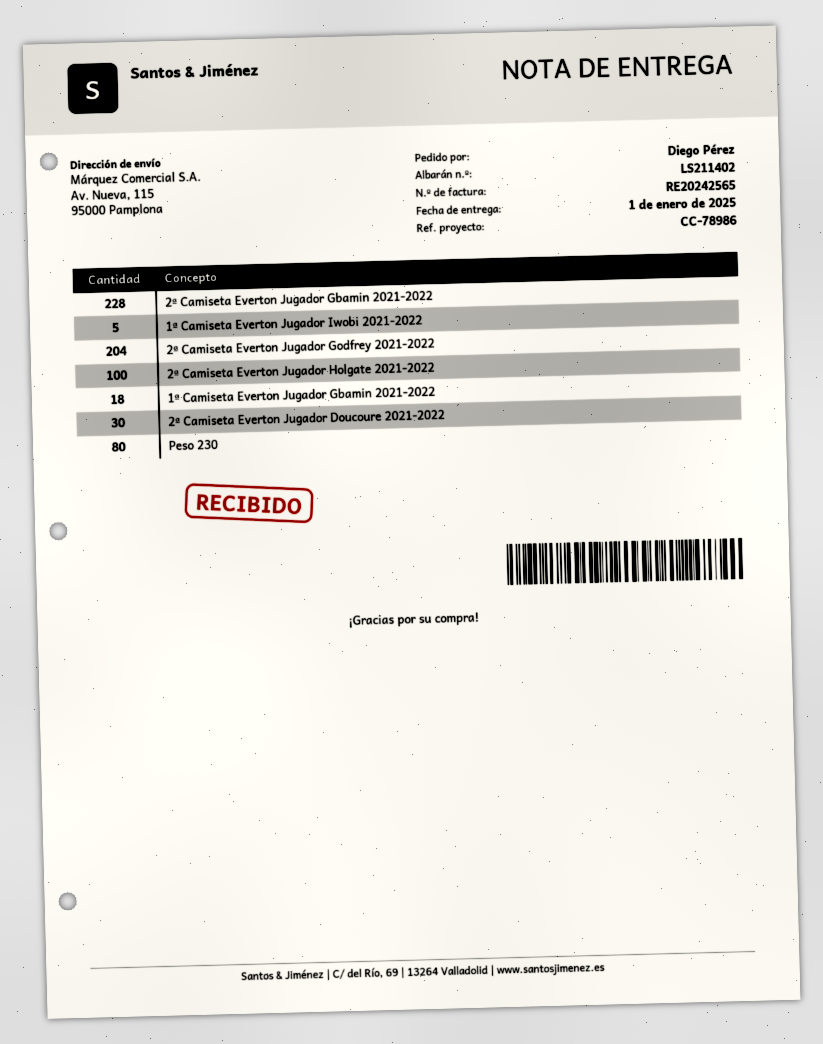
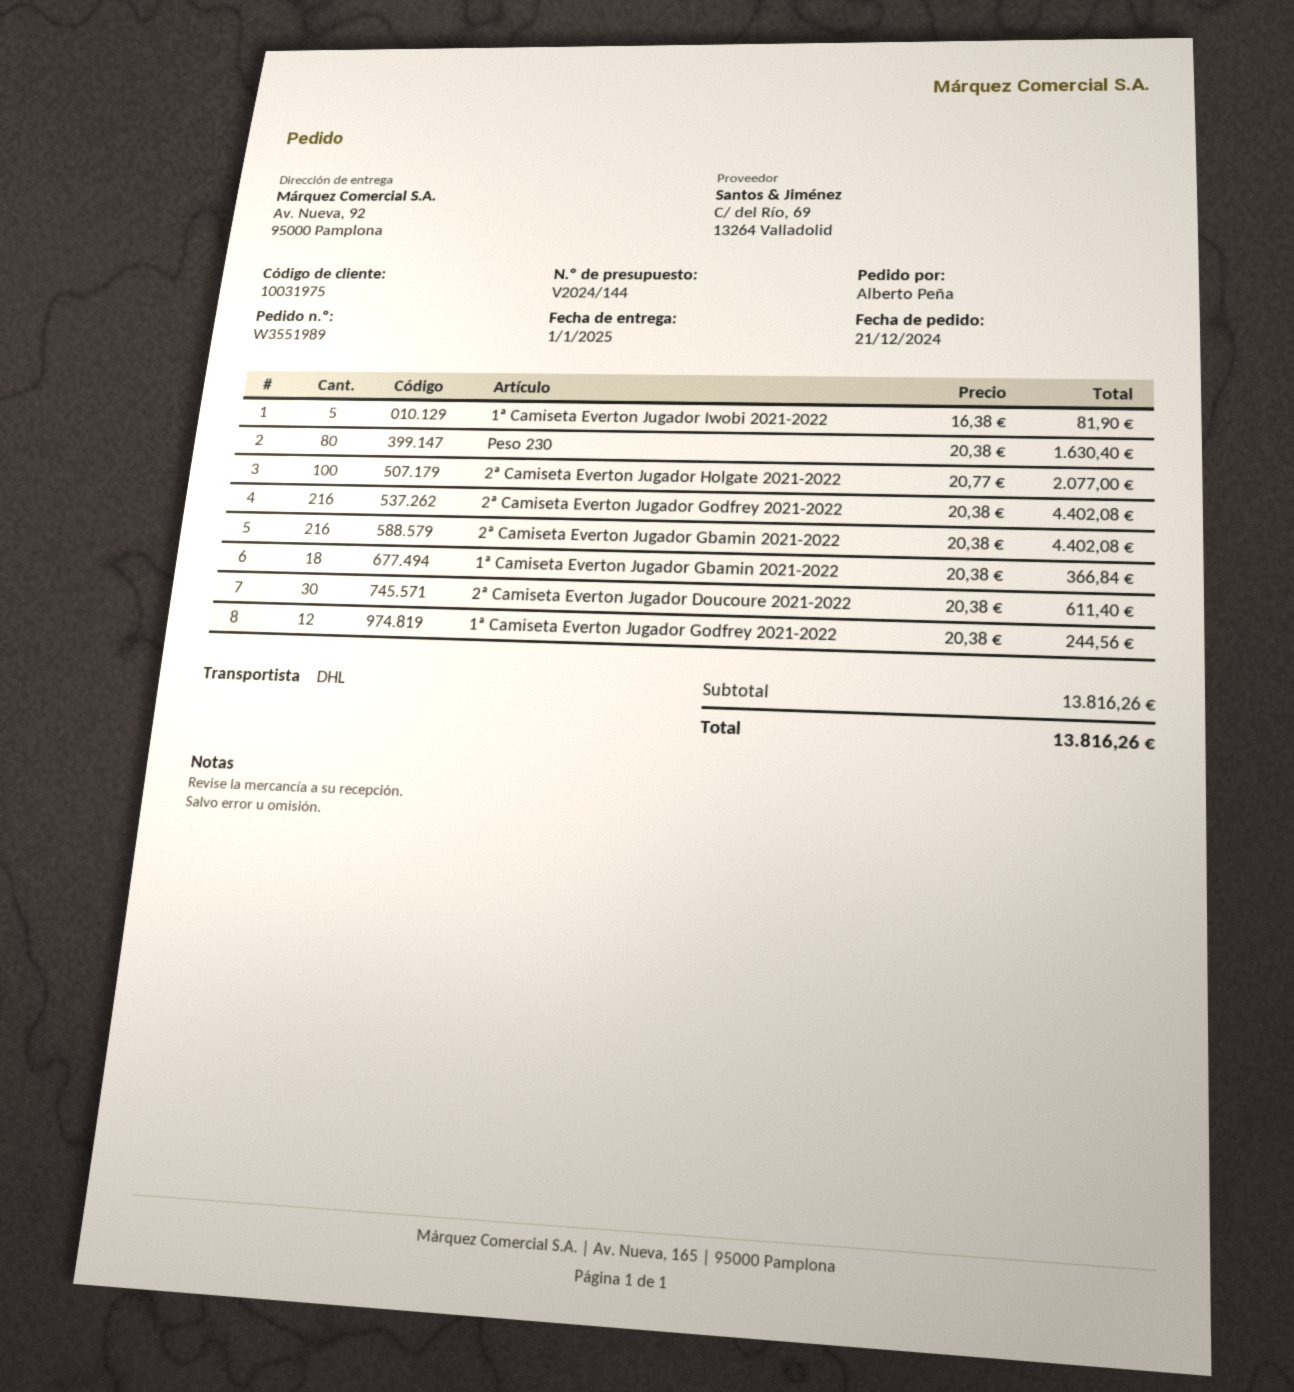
ordered by: Diego Pérez -> Alberto Peña
ship to: Av. Nueva, 115, 95000 Pamplona -> Av. Nueva, 92, 95000 Pamplona
2ª Camiseta Everton Jugador Gbamin 2021-2022: 228 -> 216
2ª Camiseta Everton Jugador Godfrey 2021-2022: 204 -> 216
1ª Camiseta Everton Jugador Godfrey 2021-2022: none -> 12

